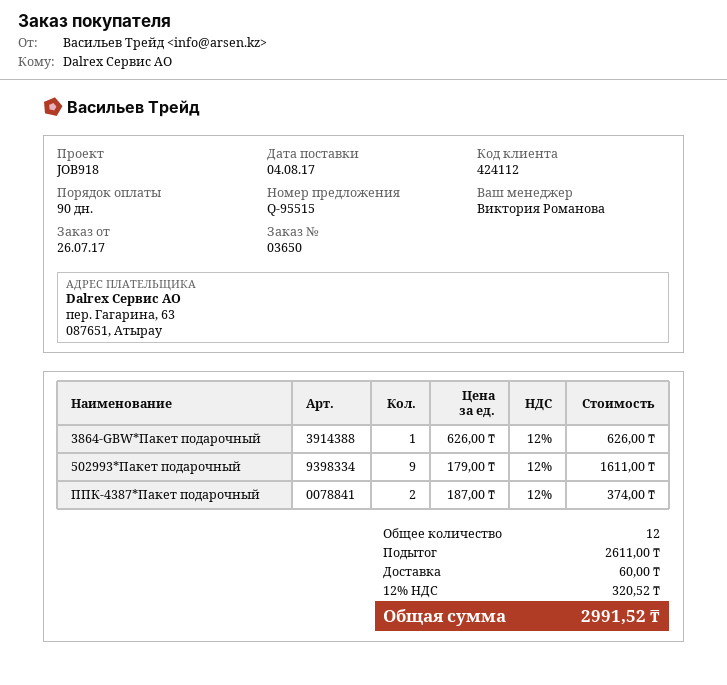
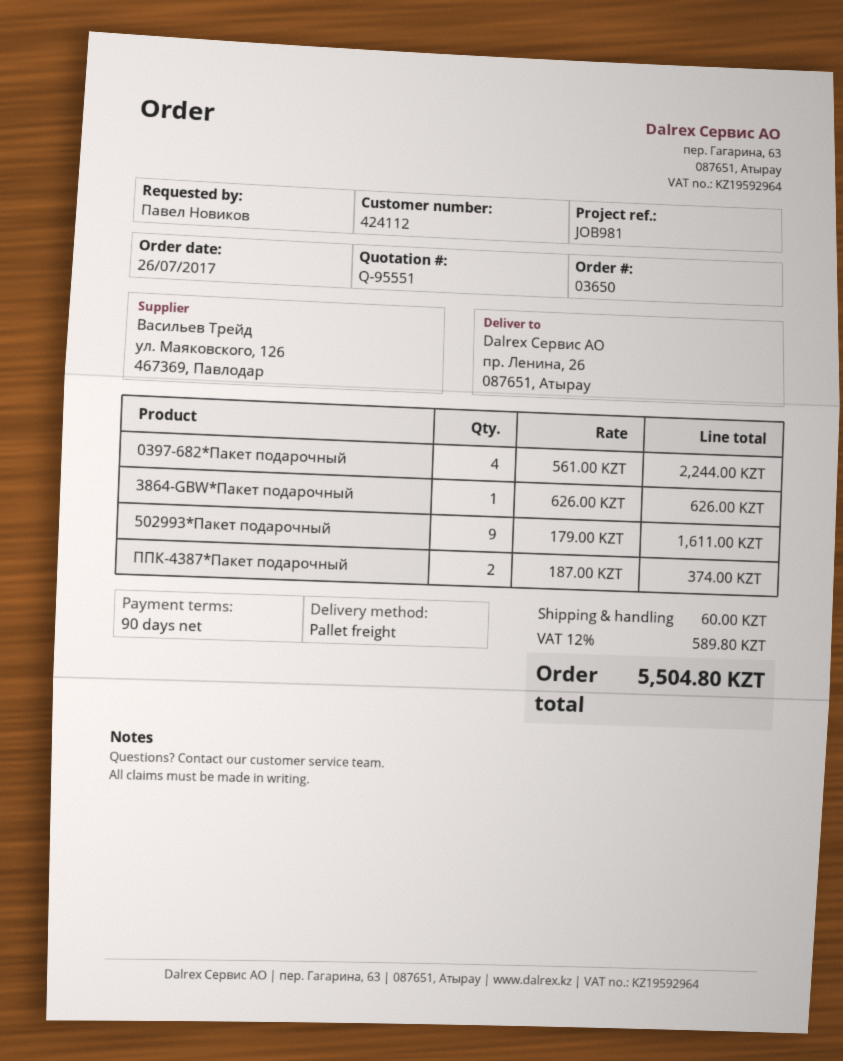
quote number: Q-95515 -> Q-95551
reference: JOB918 -> JOB981
0397-682*Пакет подарочный: none -> 4 x 561.00 = 2244.00
tax: 12% = 320.52 -> 12% = 589.80
total: 2991.52 -> 5504.80

